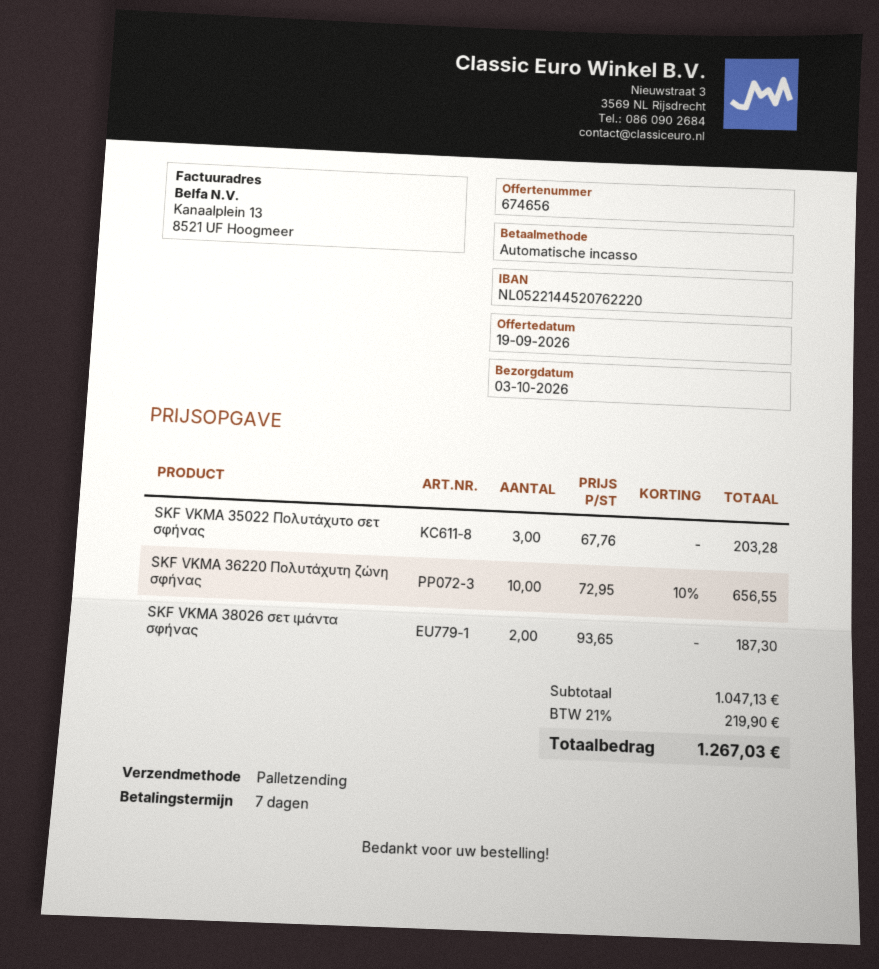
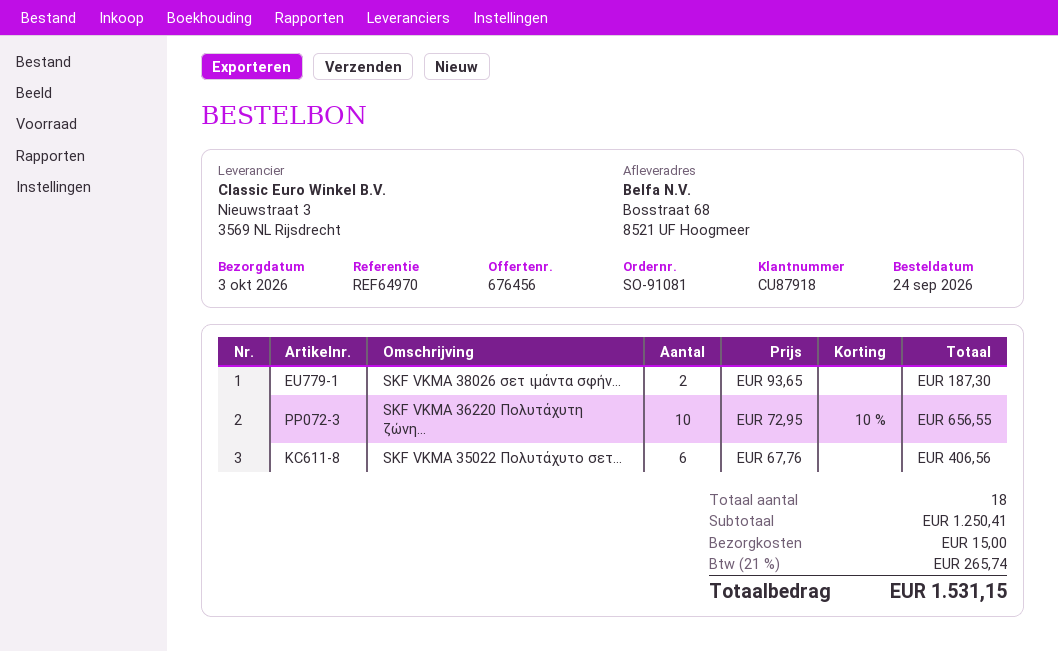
quote number: 674656 -> 676456
SKF VKMA 35022 Πολυτάχυτο σετ σφήνας: 3 x 67.76 = 203.28 -> 6 x 67.76 = 406.56
subtotal: 1047.13 -> 1250.41
shipping: none -> 15.00
tax: 21% = 219.90 -> 21% = 265.74
total: 1267.03 -> 1531.15

